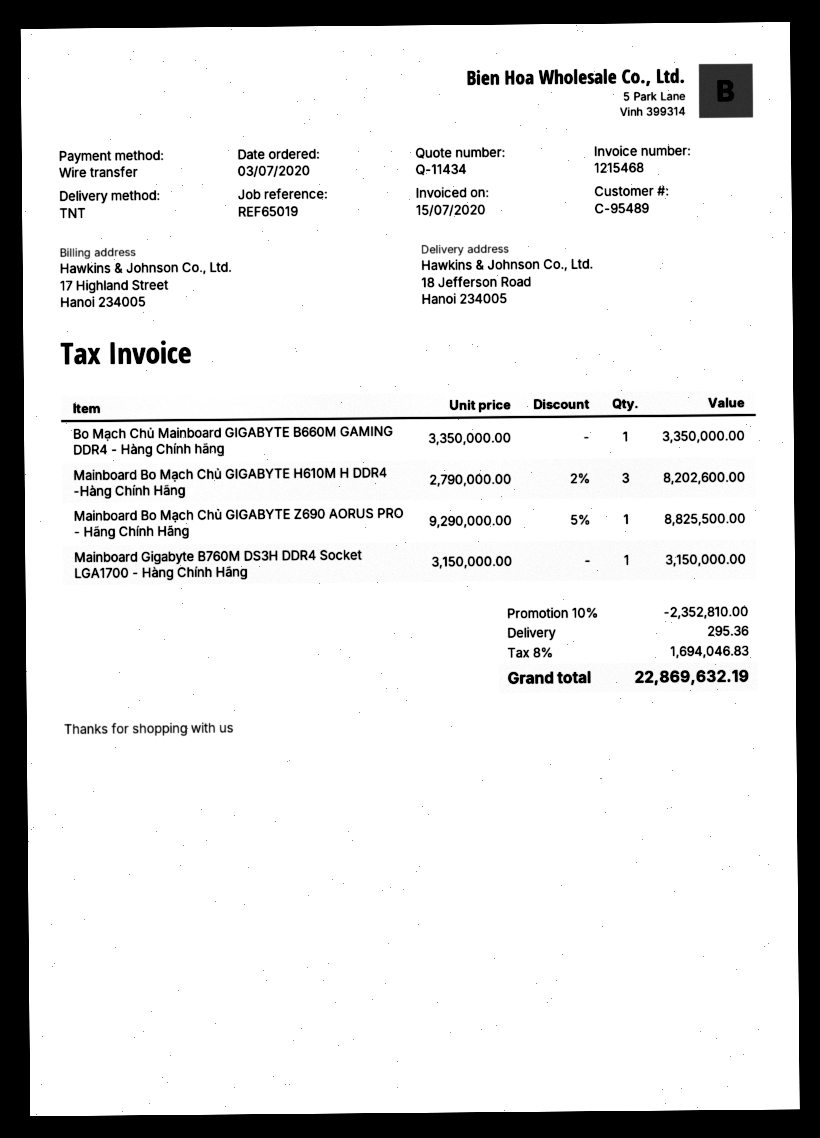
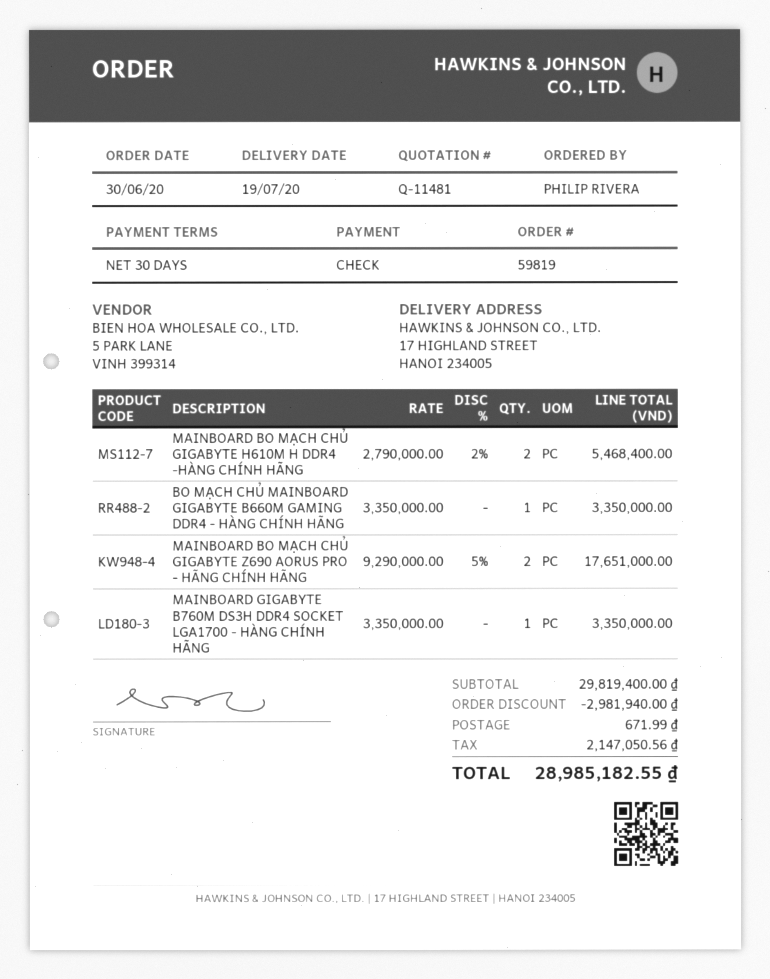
quote number: Q-11434 -> Q-11481
order date: 2020-07-03 -> 2020-06-30
payment method: bank transfer -> cheque
ship to: 18 Jefferson Road, Hanoi 234005 -> 17 HIGHLAND STREET, HANOI 234005
Mainboard Bo Mạch Chủ GIGABYTE H610M H DDR4 -Hàng Chính Hãng: 3 x 2790000.00 - 2% = 8202600.00 -> 2 x 2790000.00 - 2% = 5468400.00
Mainboard Bo Mạch Chủ GIGABYTE Z690 AORUS PRO - Hãng Chính Hãng: 1 x 9290000.00 - 5% = 8825500.00 -> 2 x 9290000.00 - 5% = 17651000.00
Mainboard Gigabyte B760M DS3H DDR4 Socket LGA1700 - Hàng Chính Hãng: 1 x 3150000.00 = 3150000.00 -> 1 x 3350000.00 = 3350000.00
discount: 2352810.00 -> 2981940.00
shipping: 295.36 -> 671.99
tax: 1694046.83 -> 2147050.56
total: 22869632.19 -> 28985182.55

